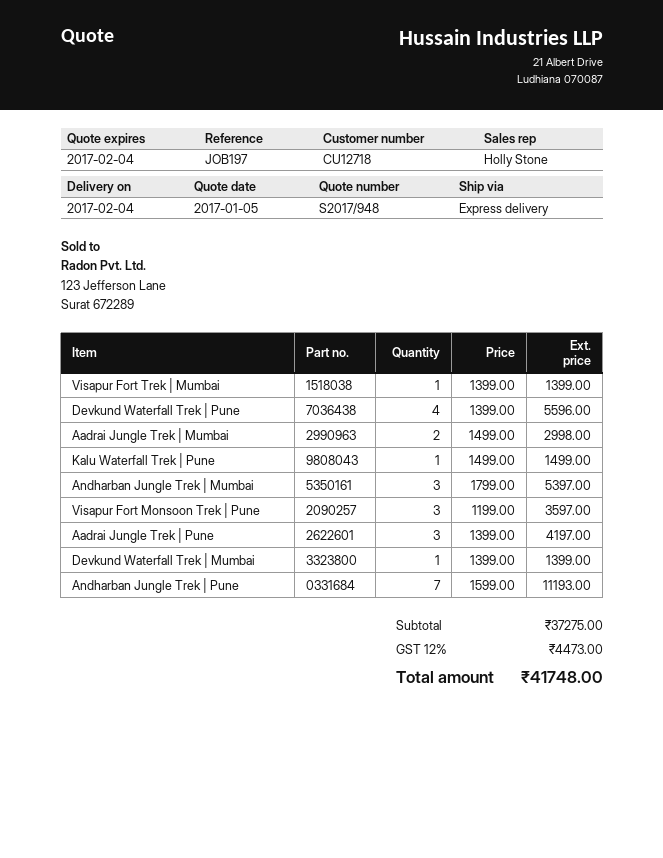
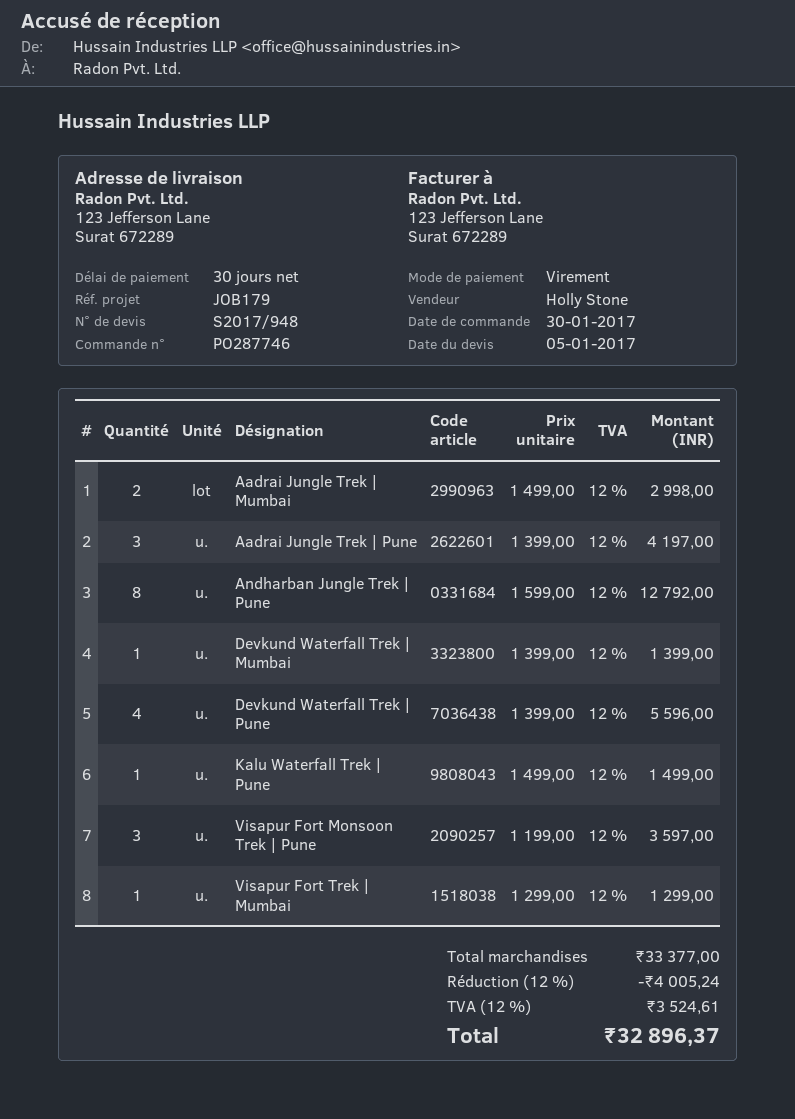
reference: JOB197 -> JOB179
Visapur Fort Trek | Mumbai: 1 x 1399.00 = 1399.00 -> 1 x 1299.00 = 1299.00
Andharban Jungle Trek | Mumbai: 3 x 1799.00 = 5397.00 -> none
Andharban Jungle Trek | Pune: 7 x 1599.00 = 11193.00 -> 8 x 1599.00 = 12792.00
subtotal: 37275.00 -> 33377.00
discount: none -> 12% = 4005.24
tax: 12% = 4473.00 -> 12% = 3524.61
total: 41748.00 -> 32896.37

